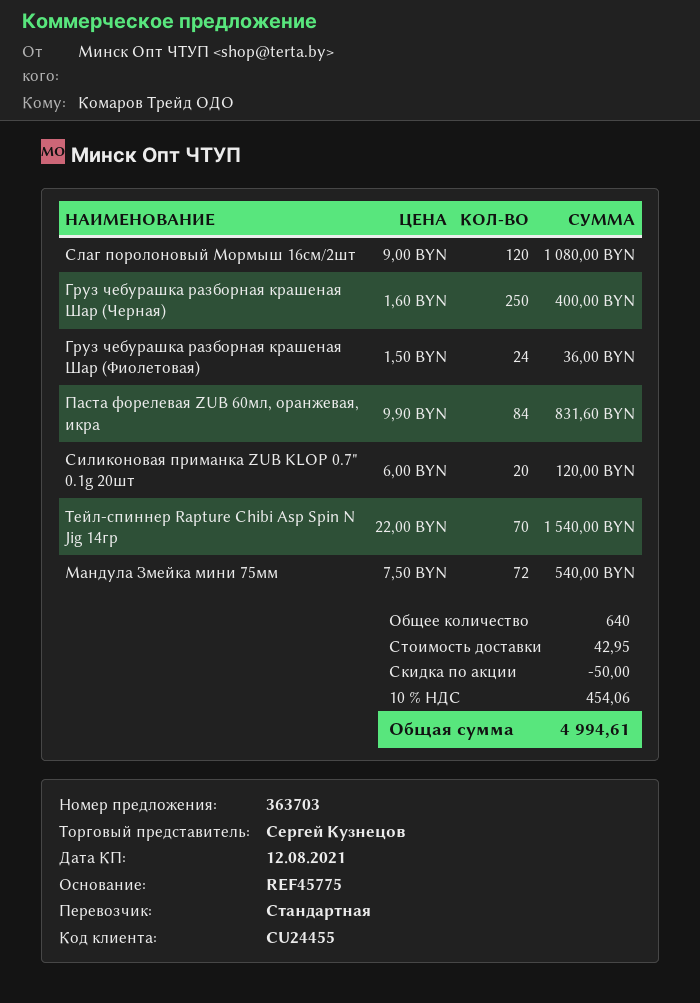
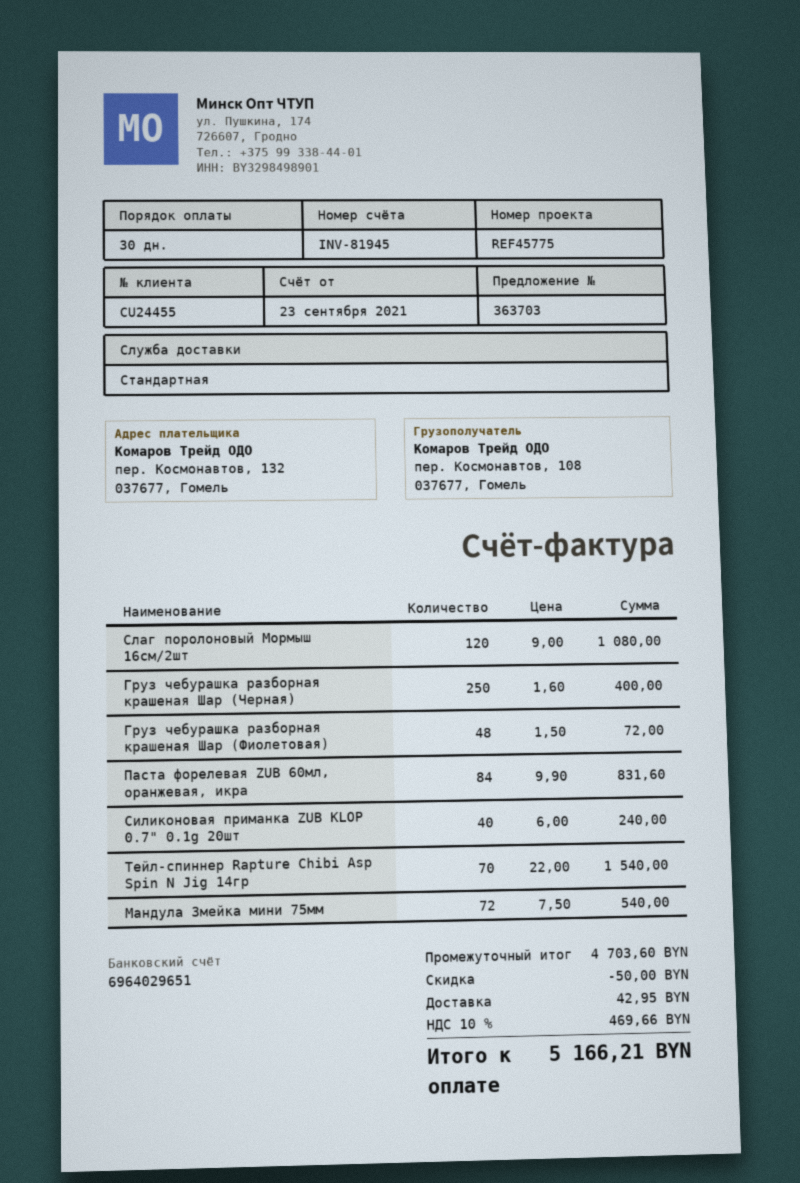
Груз чебурашка разборная крашеная Шар (Фиолетовая): 24 x 1.50 = 36.00 -> 48 x 1.50 = 72.00
Силиконовая приманка ZUB KLOP 0.7" 0.1g 20шт: 20 x 6.00 = 120.00 -> 40 x 6.00 = 240.00
tax: 10% = 454.06 -> 10% = 469.66
total: 4994.61 -> 5166.21

